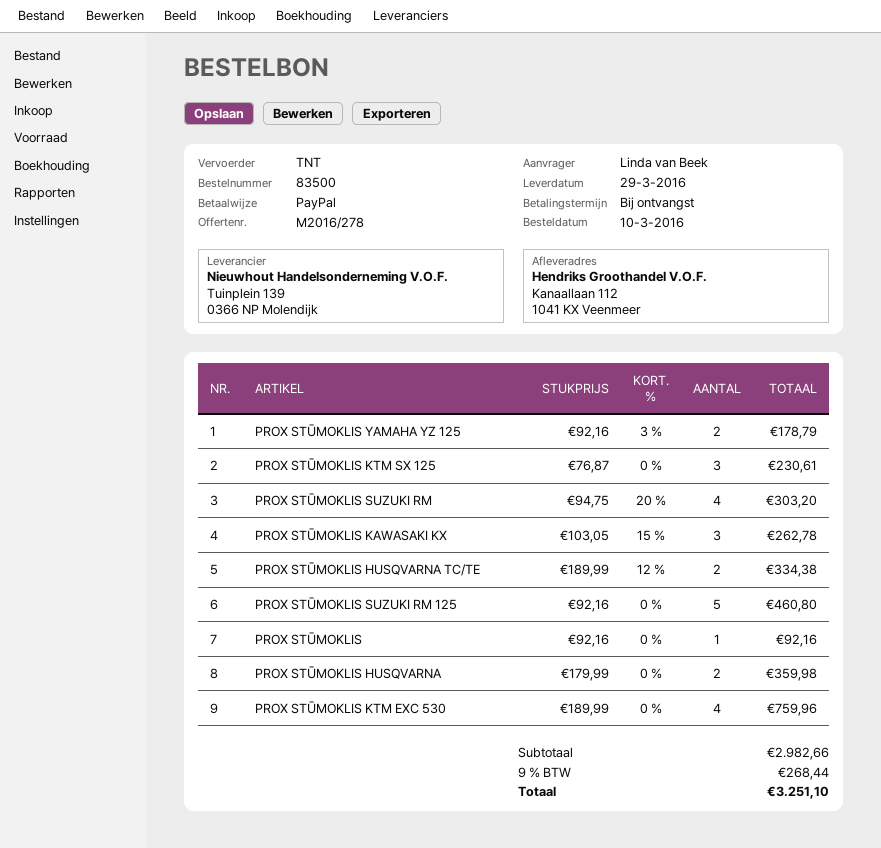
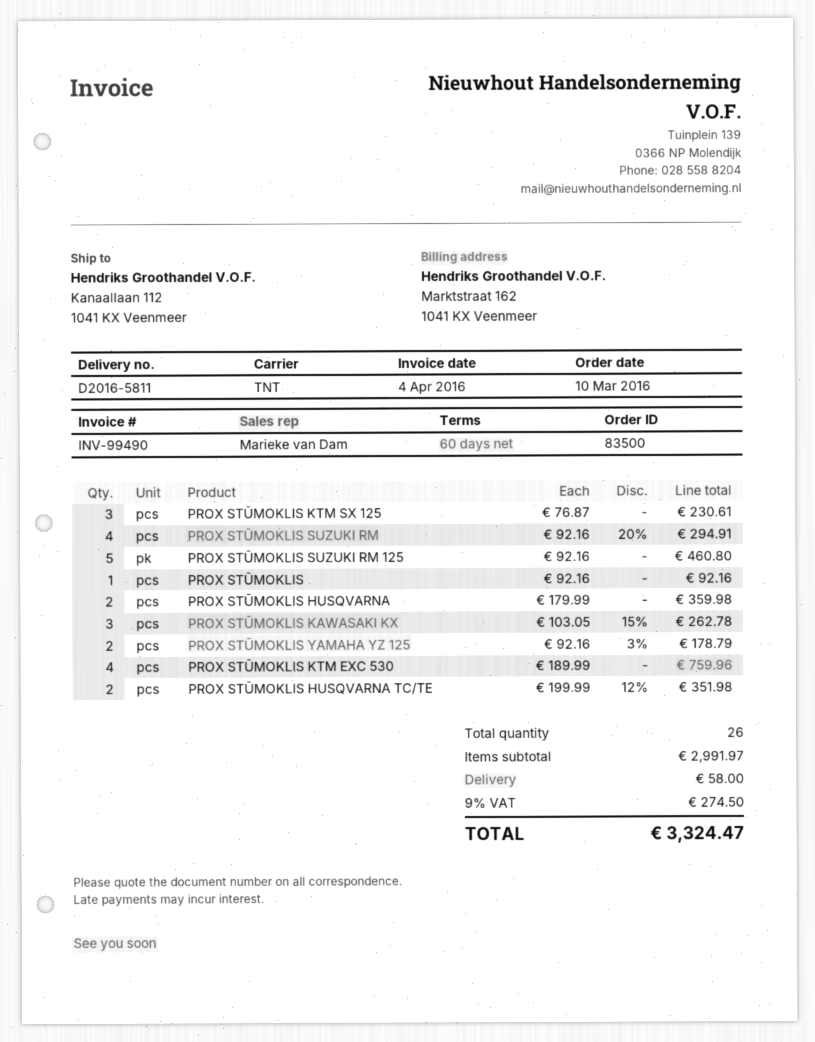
payment terms: on receipt -> 60 days
PROX STŪMOKLIS SUZUKI RM: 4 x 94.75 - 20% = 303.20 -> 4 x 92.16 - 20% = 294.91
PROX STŪMOKLIS HUSQVARNA TC/TE: 2 x 189.99 - 12% = 334.38 -> 2 x 199.99 - 12% = 351.98
subtotal: 2982.66 -> 2991.97
shipping: none -> 58.00
tax: 9% = 268.44 -> 9% = 274.50
total: 3251.10 -> 3324.47

